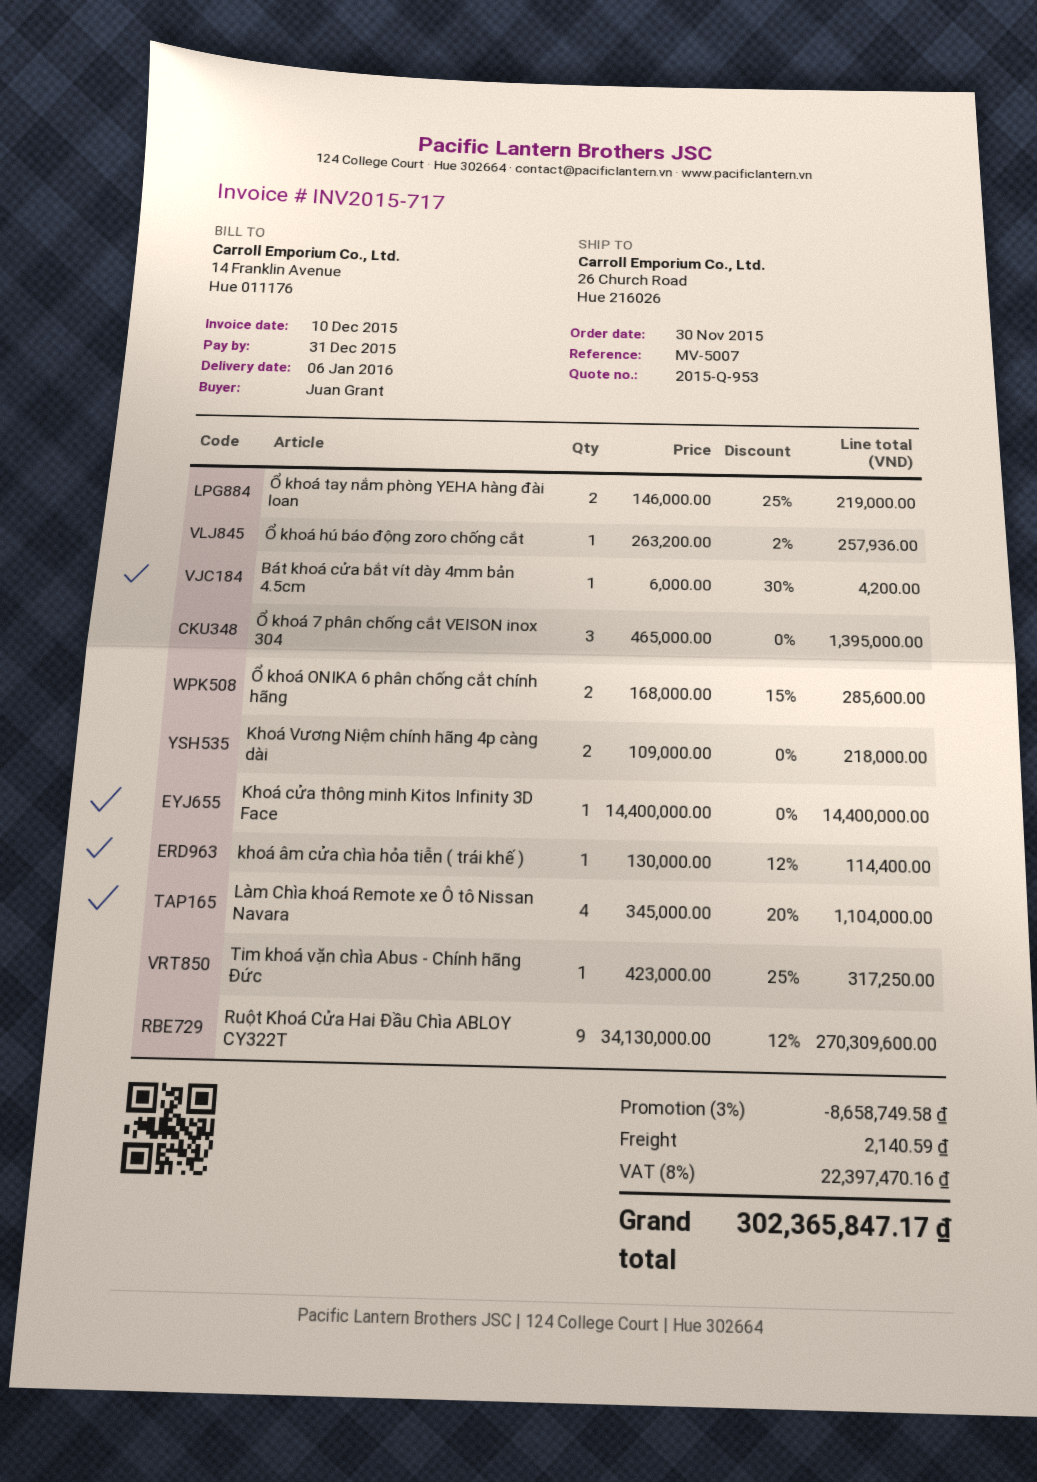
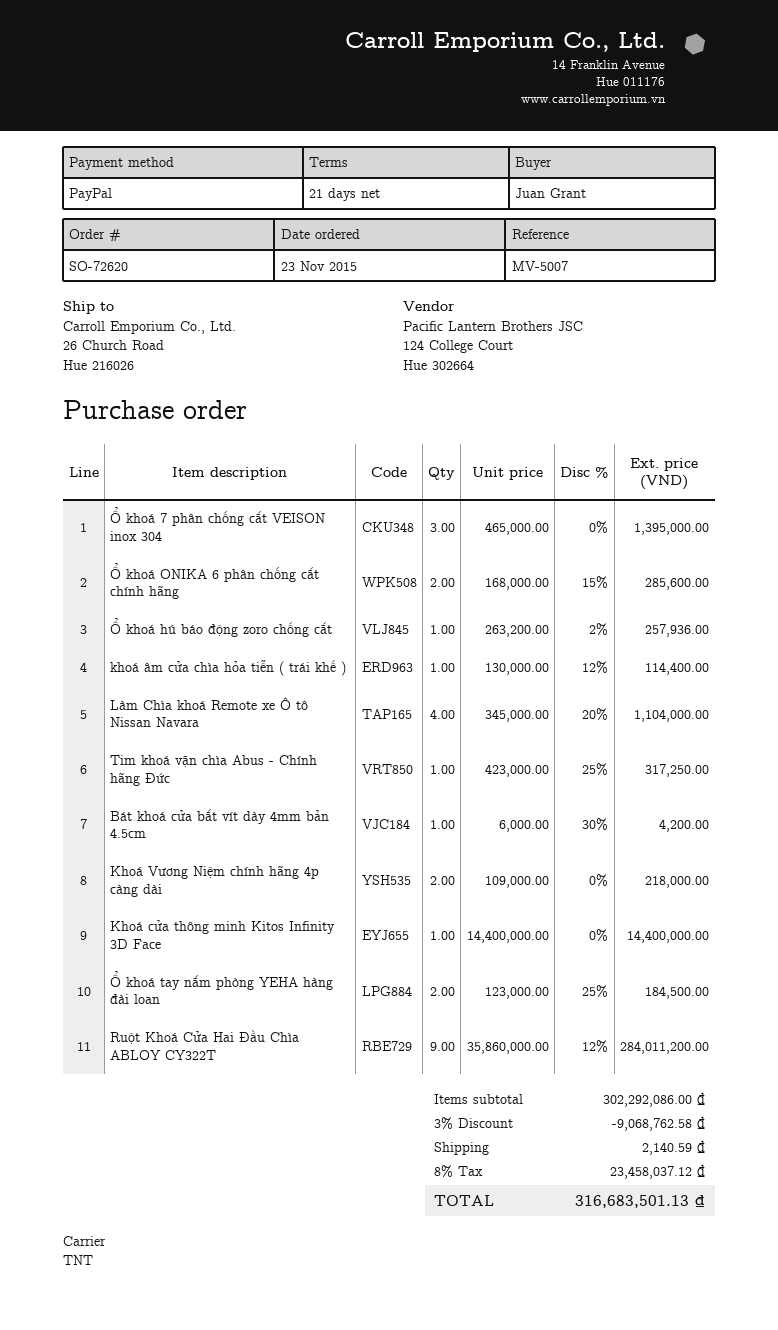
order date: 2015-11-30 -> 2015-11-23
Ổ khoá tay nắm phòng YEHA hàng đài loan: 2 x 146000.00 - 25% = 219000.00 -> 2 x 123000.00 - 25% = 184500.00
Ruột Khoá Cửa Hai Đầu Chìa ABLOY CY322T: 9 x 34130000.00 - 12% = 270309600.00 -> 9 x 35860000.00 - 12% = 284011200.00
discount: 3% = 8658749.58 -> 3% = 9068762.58
tax: 8% = 22397470.16 -> 8% = 23458037.12
total: 302365847.17 -> 316683501.13

